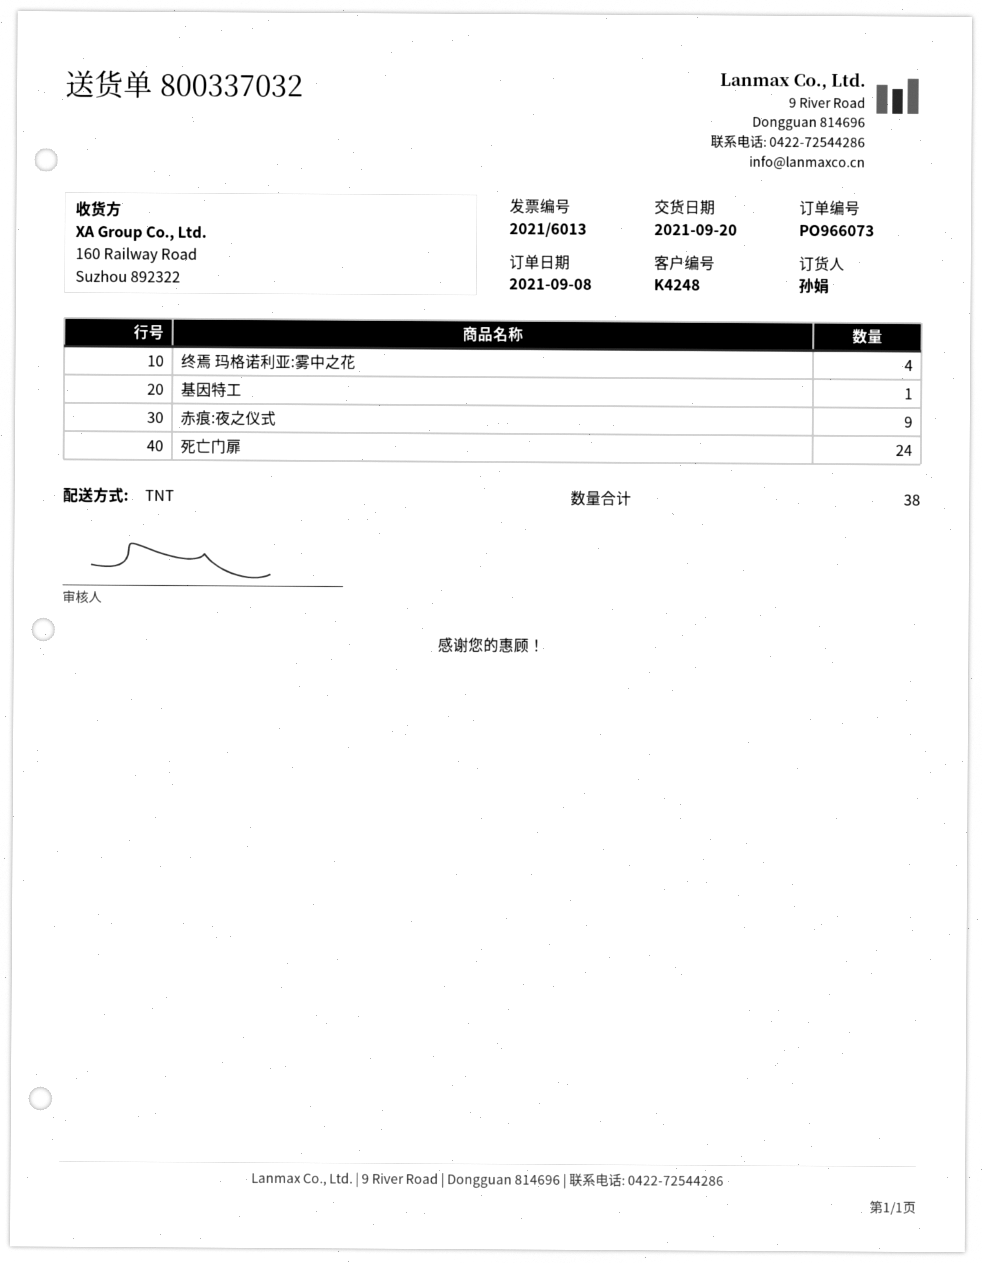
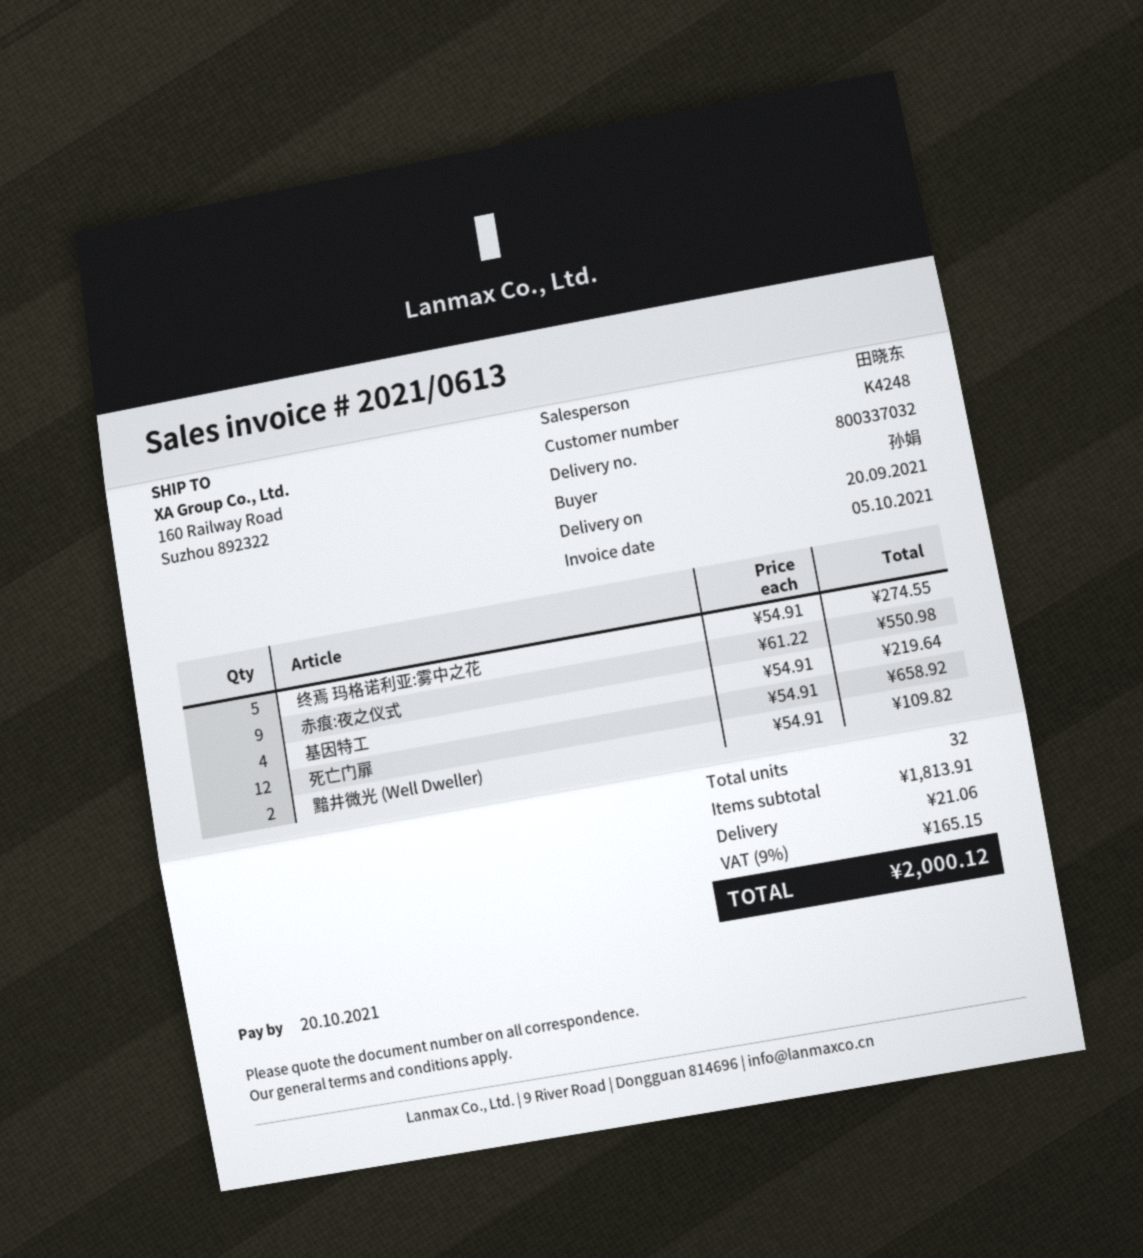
invoice number: 2021/6013 -> 2021/0613
终焉 玛格诺利亚:雾中之花: 4 -> 5
基因特工: 1 -> 4
死亡门扉: 24 -> 12
黯井微光 (Well Dweller): none -> 2
total quantity: 38 -> 32

